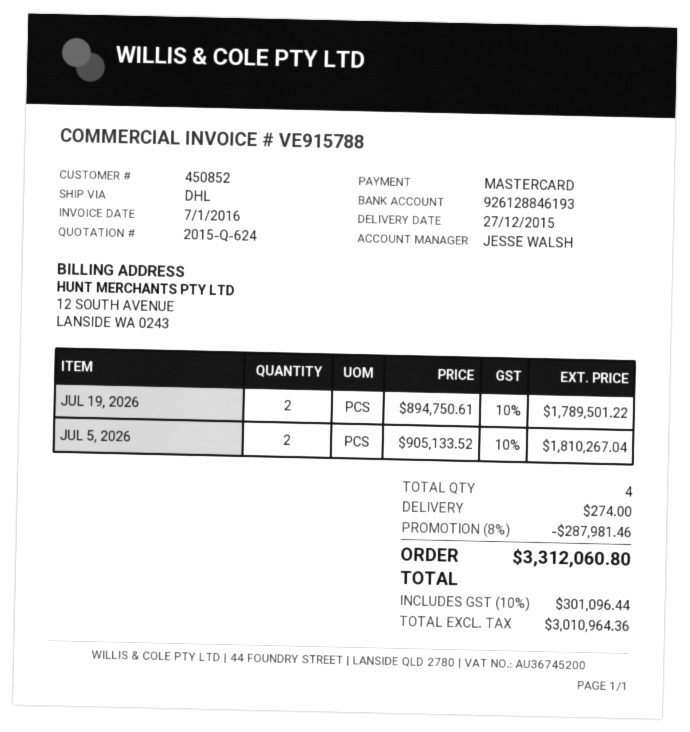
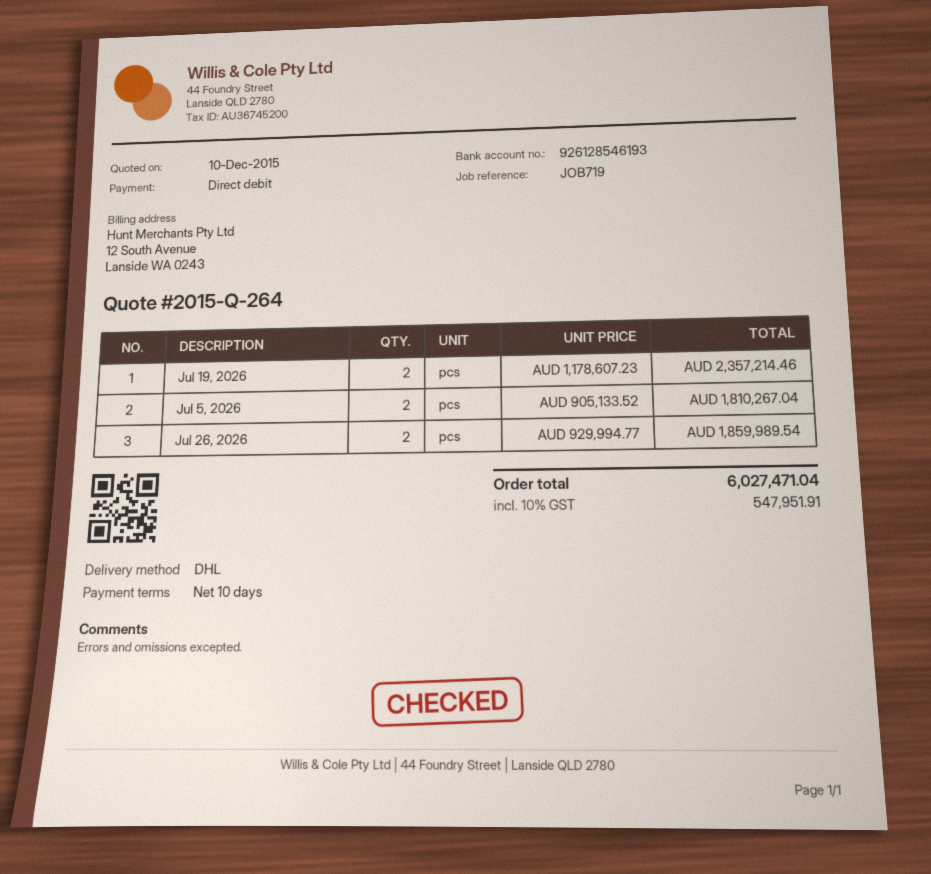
quote number: 2015-Q-624 -> 2015-Q-264
payment method: Mastercard -> direct debit
bank account: 926128846193 -> 926128546193
JUL 19, 2026: 2 x 894750.61 = 1789501.22 -> 2 x 1178607.23 = 2357214.46
Jul 26, 2026: none -> 2 x 929994.77 = 1859989.54
discount: 8% = 287981.46 -> none
shipping: 274.00 -> none
tax: 10% = 301096.44 -> 10% = 547951.91
total: 3312060.80 -> 6027471.04

